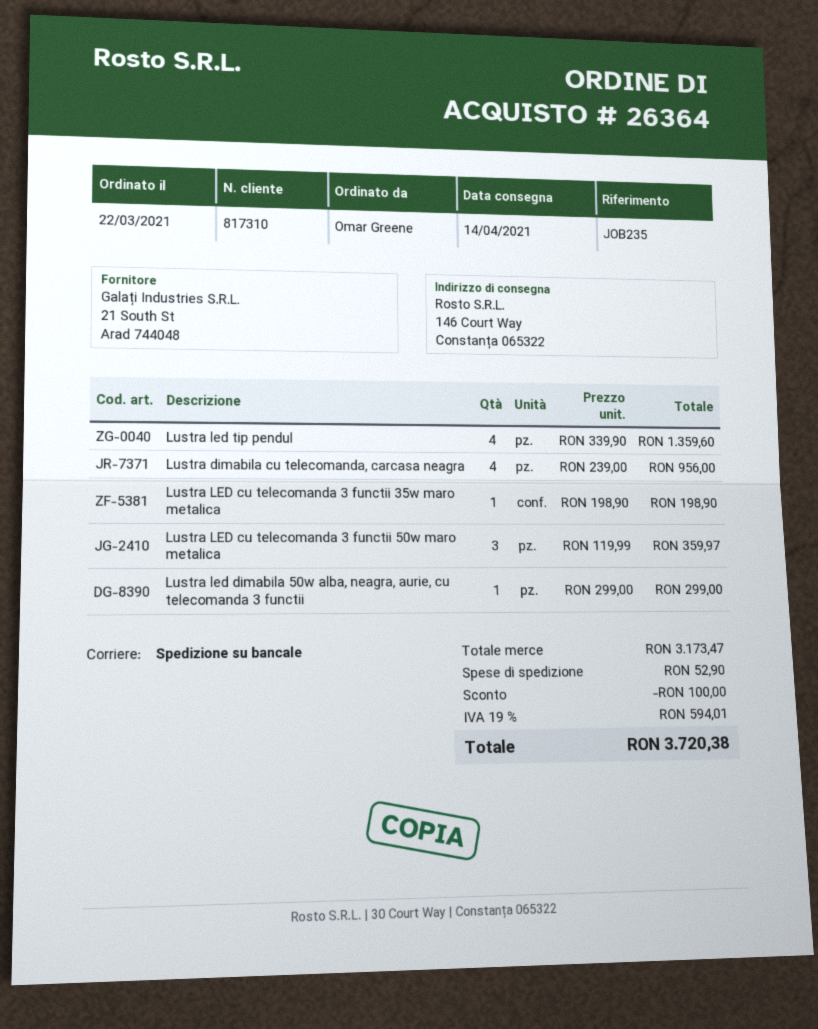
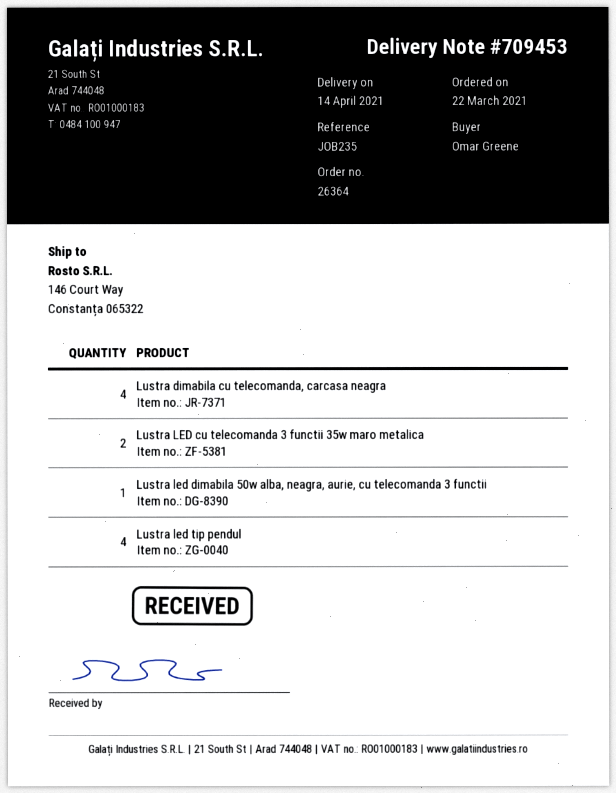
Lustra LED cu telecomanda 3 functii 35w maro metalica: 1 -> 2
Lustra LED cu telecomanda 3 functii 50w maro metalica: 3 -> none

